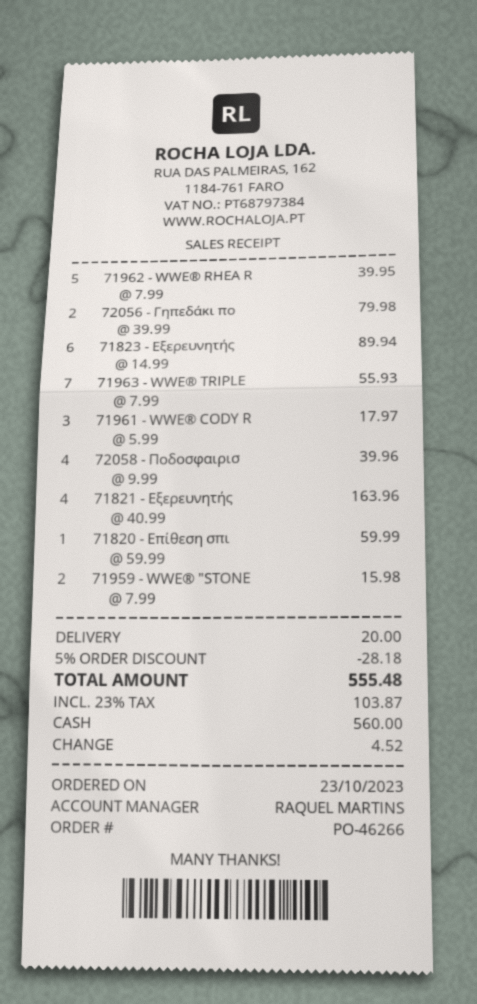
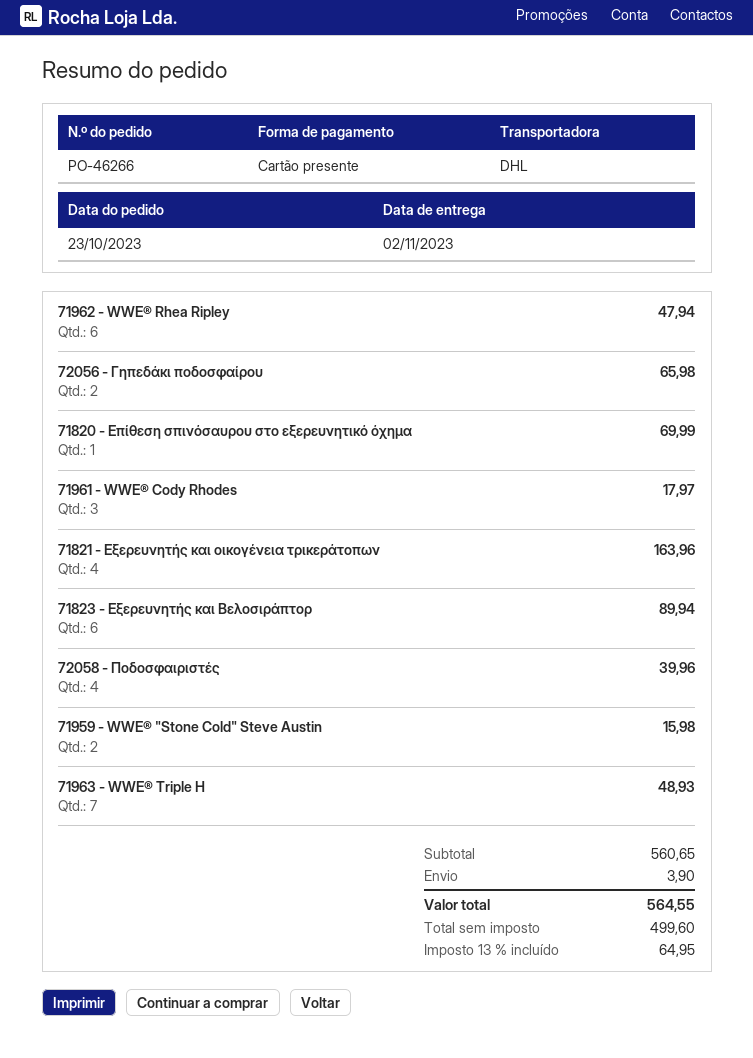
payment method: cash -> gift card
71962 - WWE® RHEA R: 5 for 39.95 -> 6 for 47.94
72056 - Γηπεδάκι πο: 2 for 79.98 -> 2 for 65.98
71963 - WWE® TRIPLE: 7 for 55.93 -> 7 for 48.93
71820 - Επίθεση σπι: 1 for 59.99 -> 1 for 69.99
discount: 5% = 28.18 -> none
shipping: 20.00 -> 3.90
tax: 23% = 103.87 -> 13% = 64.95
total: 555.48 -> 564.55

